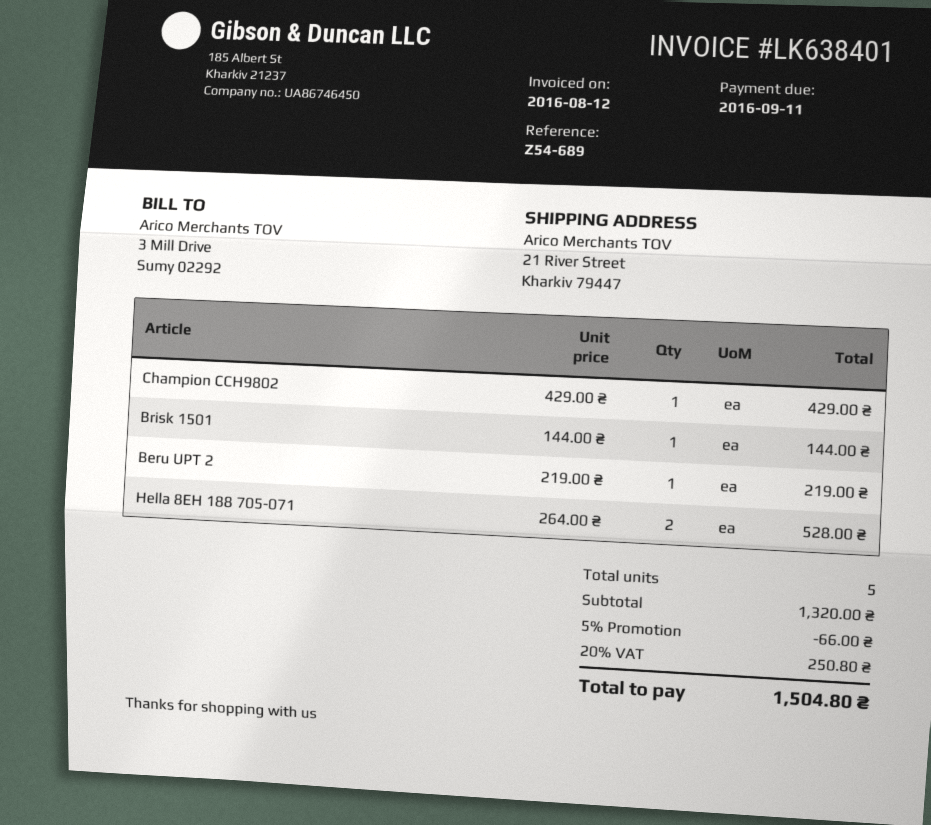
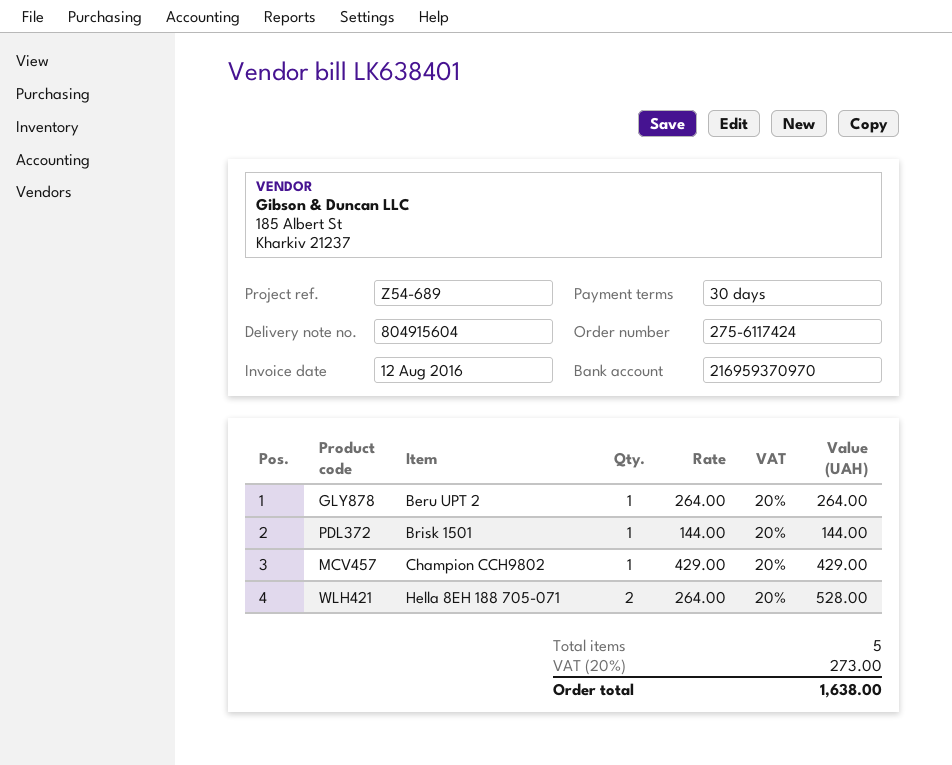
Beru UPT 2: 1 x 219.00 = 219.00 -> 1 x 264.00 = 264.00
discount: 5% = 66.00 -> none
tax: 20% = 250.80 -> 20% = 273.00
total: 1504.80 -> 1638.00

